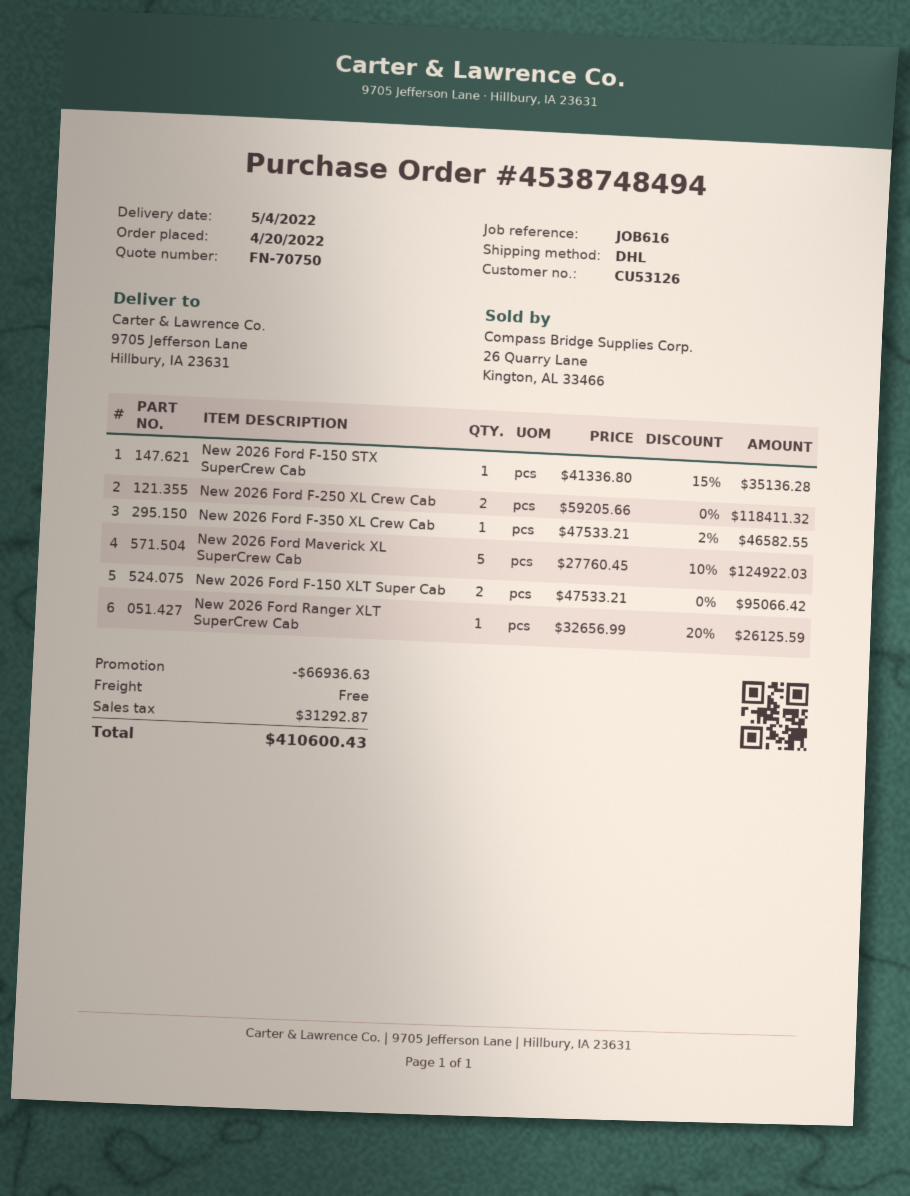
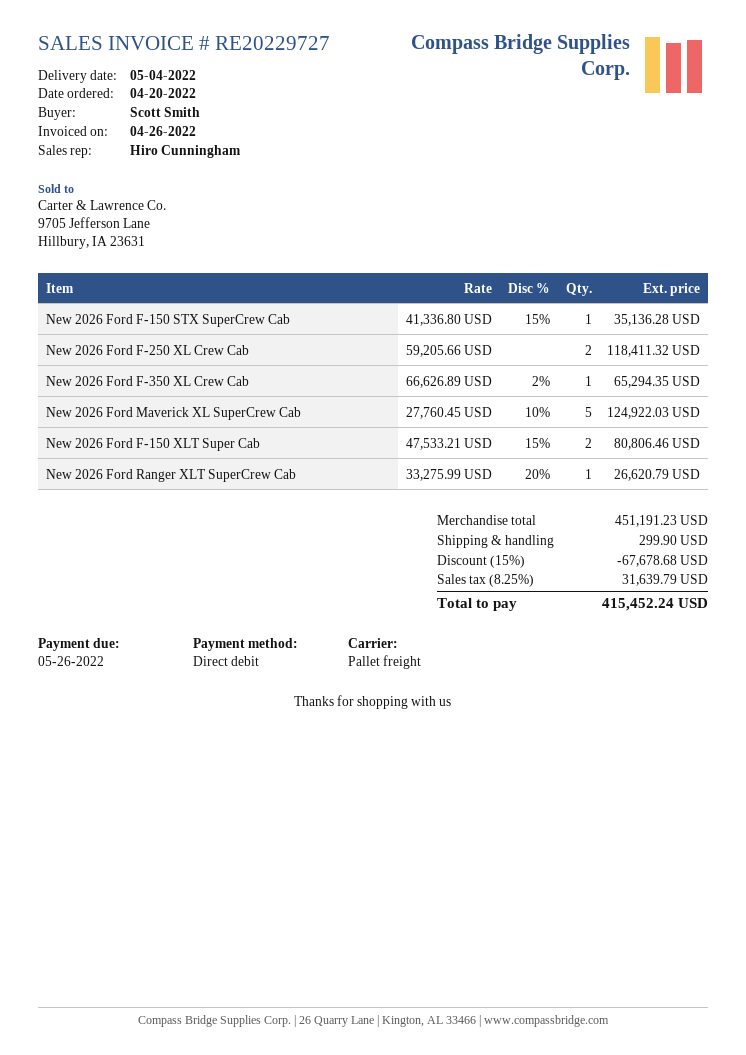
shipping method: DHL -> pallet freight
New 2026 Ford F-350 XL Crew Cab: 1 x 47533.21 - 2% = 46582.55 -> 1 x 66626.89 - 2% = 65294.35
New 2026 Ford F-150 XLT Super Cab: 2 x 47533.21 = 95066.42 -> 2 x 47533.21 - 15% = 80806.46
New 2026 Ford Ranger XLT SuperCrew Cab: 1 x 32656.99 - 20% = 26125.59 -> 1 x 33275.99 - 20% = 26620.79
discount: 66936.63 -> 67678.68
shipping: 0.00 -> 299.90
tax: 31292.87 -> 31639.79
total: 410600.43 -> 415452.24

